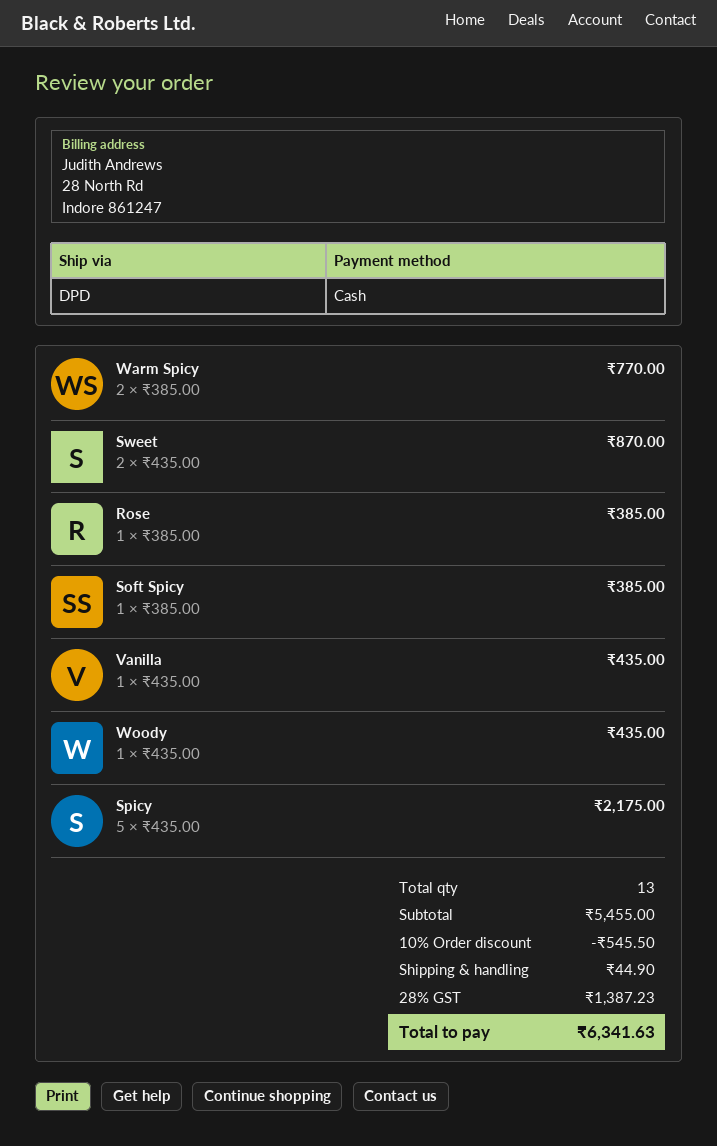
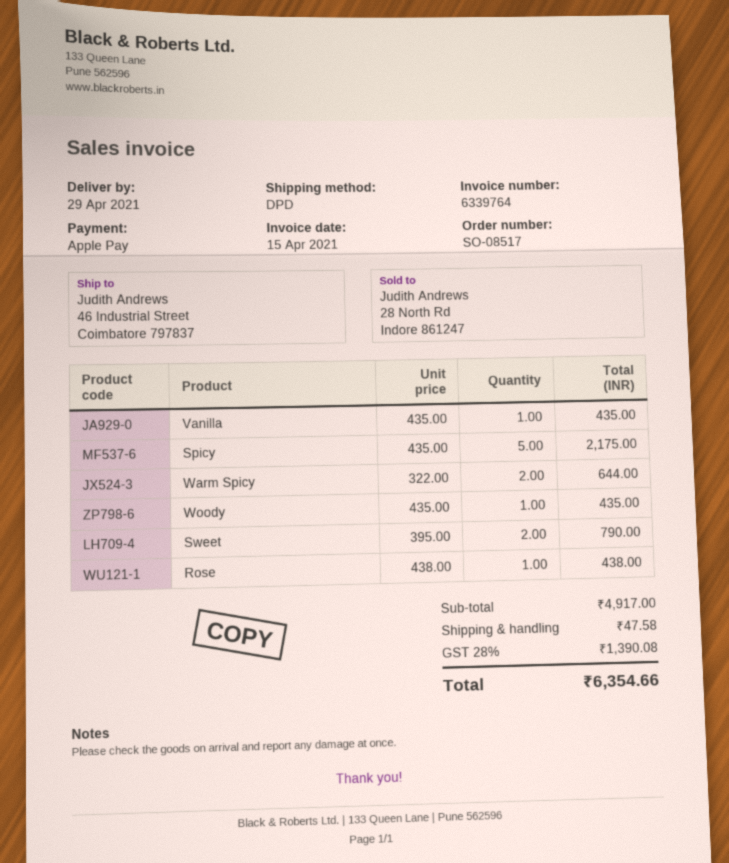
payment method: cash -> Apple Pay
Warm Spicy: 2 x 385.00 = 770.00 -> 2 x 322.00 = 644.00
Sweet: 2 x 435.00 = 870.00 -> 2 x 395.00 = 790.00
Rose: 1 x 385.00 = 385.00 -> 1 x 438.00 = 438.00
Soft Spicy: 1 x 385.00 = 385.00 -> none
subtotal: 5455.00 -> 4917.00
discount: 10% = 545.50 -> none
shipping: 44.90 -> 47.58
tax: 28% = 1387.23 -> 28% = 1390.08
total: 6341.63 -> 6354.66

